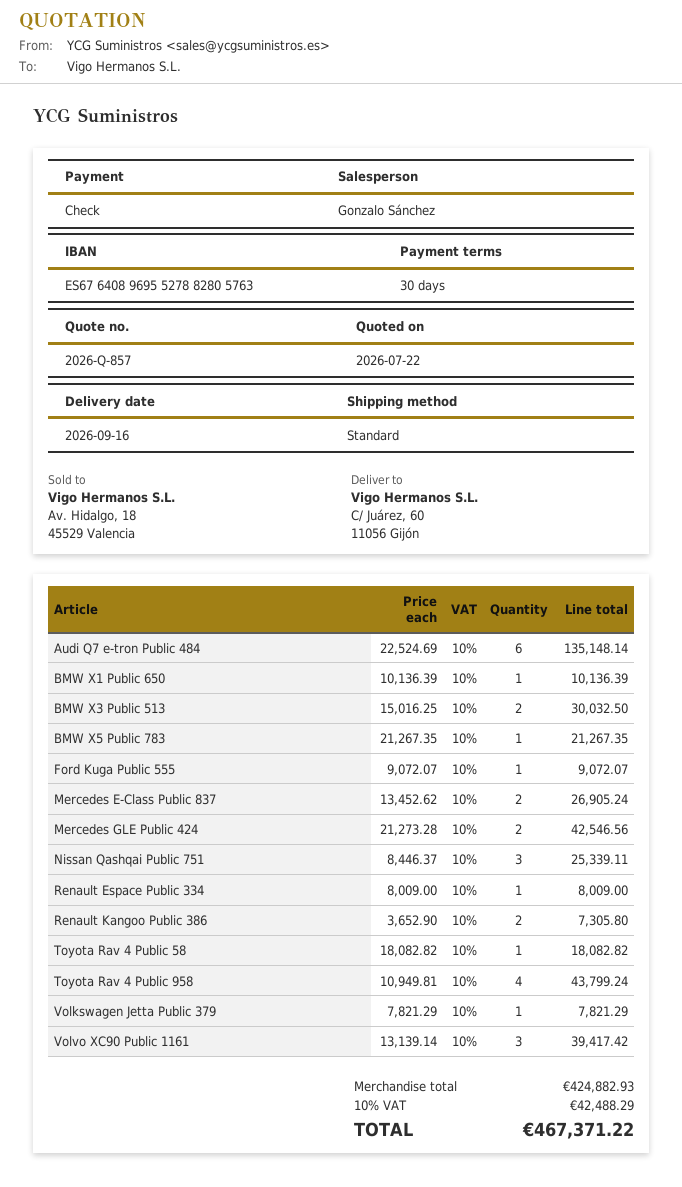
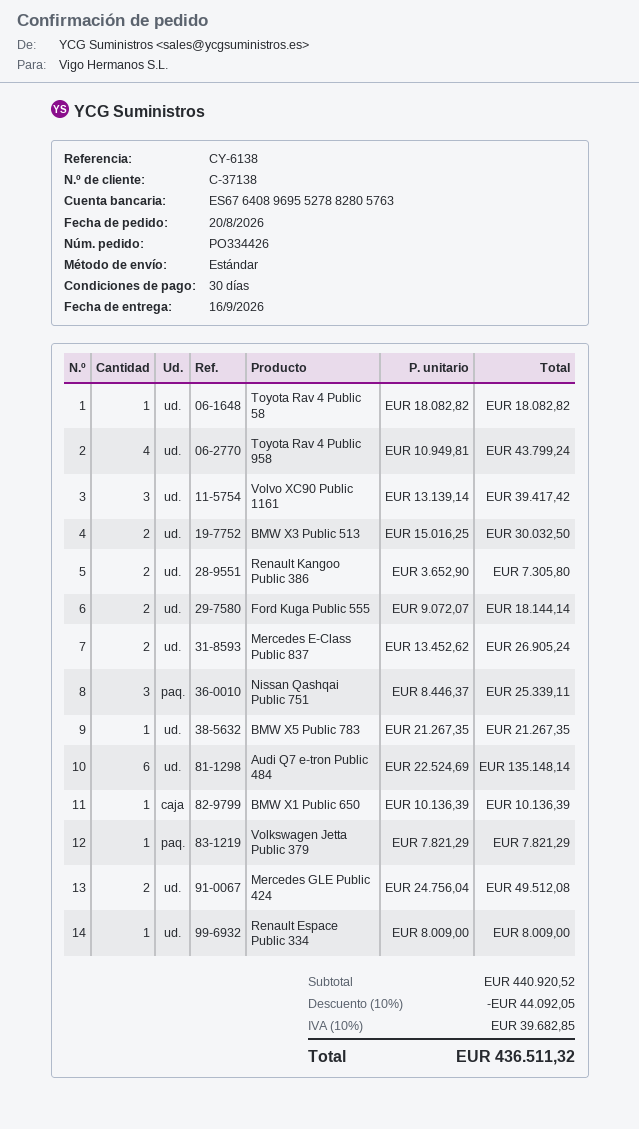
Ford Kuga Public 555: 1 x 9072.07 = 9072.07 -> 2 x 9072.07 = 18144.14
Mercedes GLE Public 424: 2 x 21273.28 = 42546.56 -> 2 x 24756.04 = 49512.08
subtotal: 424882.93 -> 440920.52
discount: none -> 10% = 44092.05
tax: 10% = 42488.29 -> 10% = 39682.85
total: 467371.22 -> 436511.32

